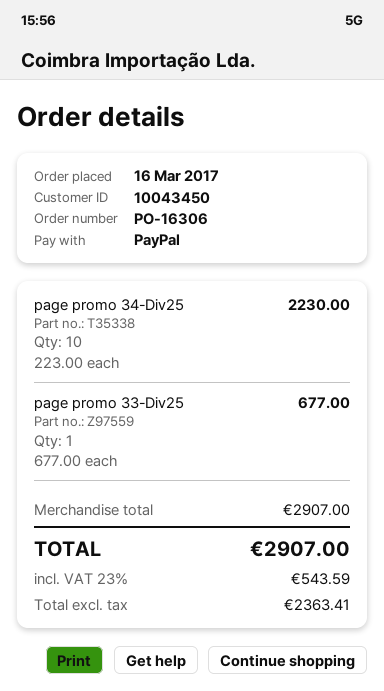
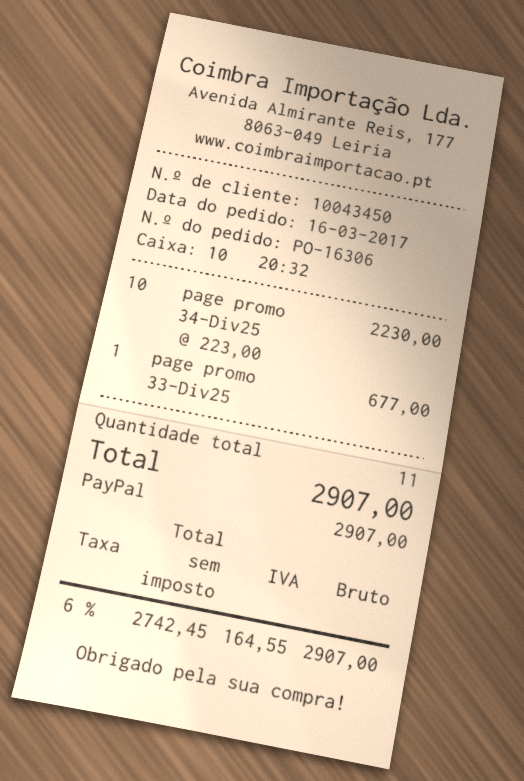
net: 2363.41 -> 2742.45
tax: 23% = 543.59 -> 6% = 164.55

